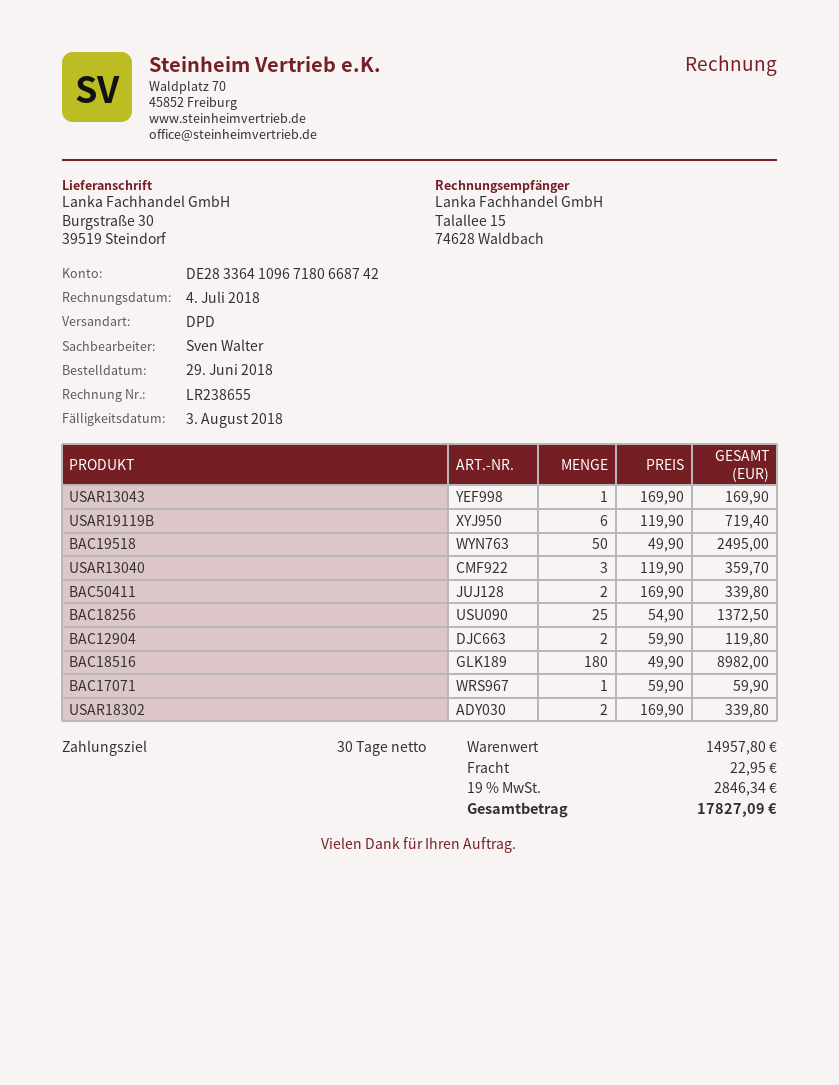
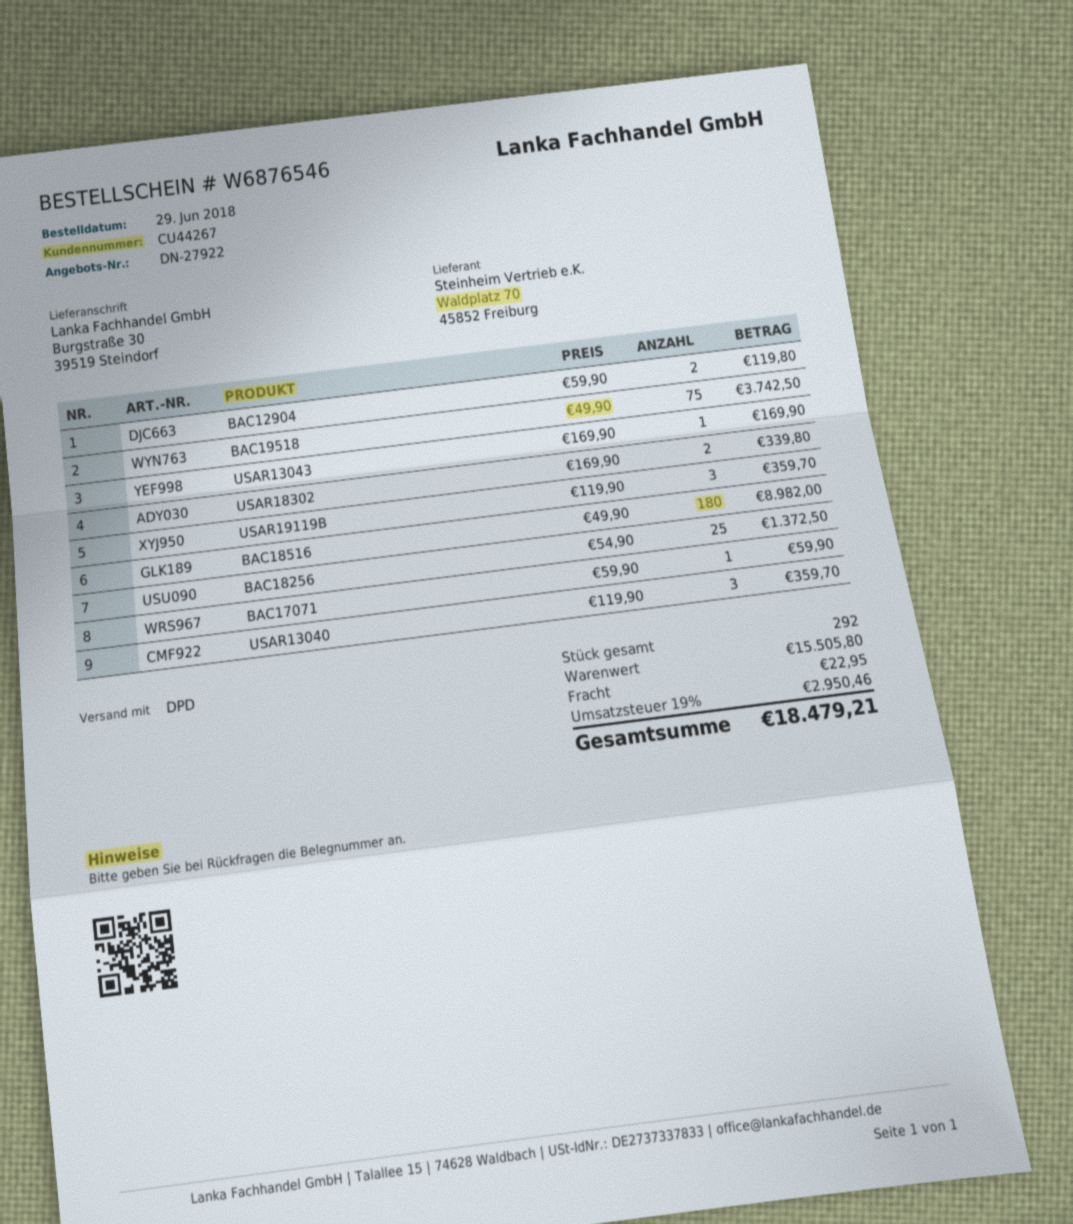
USAR19119B: 6 x 119.90 = 719.40 -> 3 x 119.90 = 359.70
BAC19518: 50 x 49.90 = 2495.00 -> 75 x 49.90 = 3742.50
BAC50411: 2 x 169.90 = 339.80 -> none
subtotal: 14957.80 -> 15505.80
tax: 19% = 2846.34 -> 19% = 2950.46
total: 17827.09 -> 18479.21

